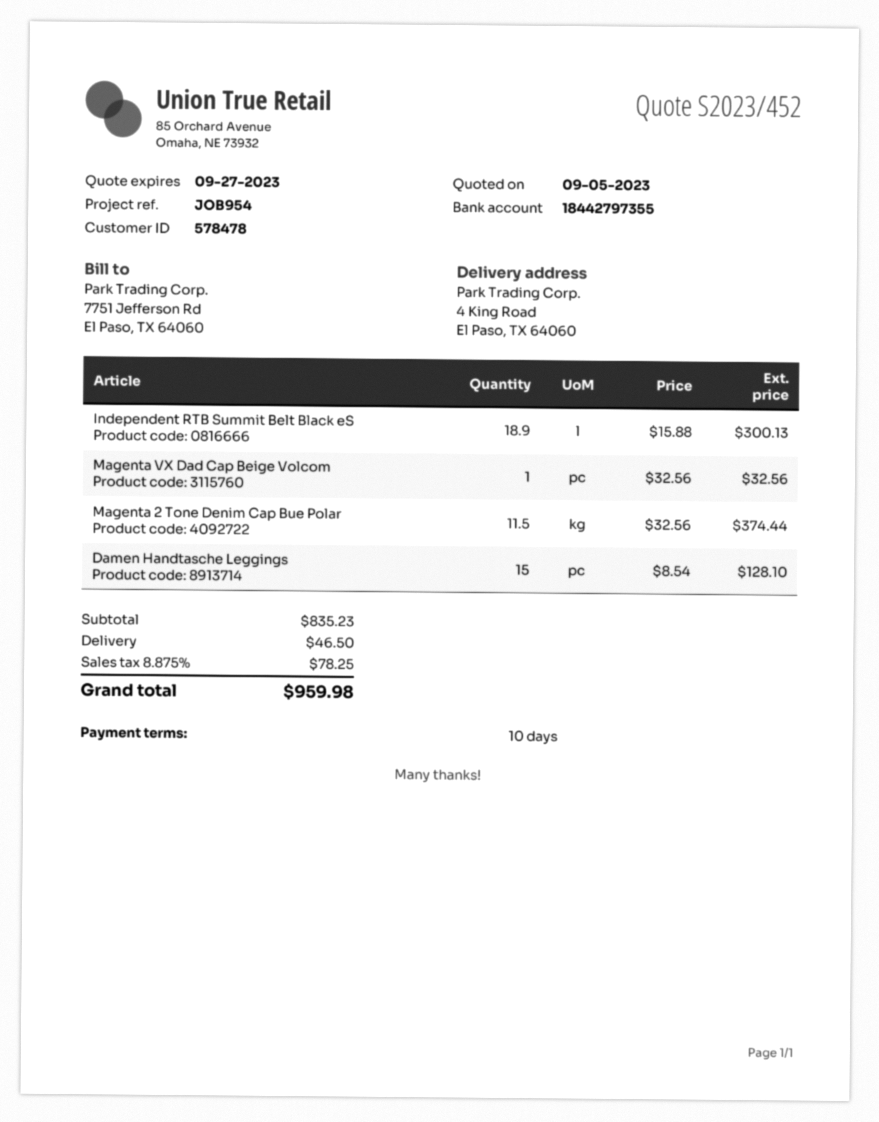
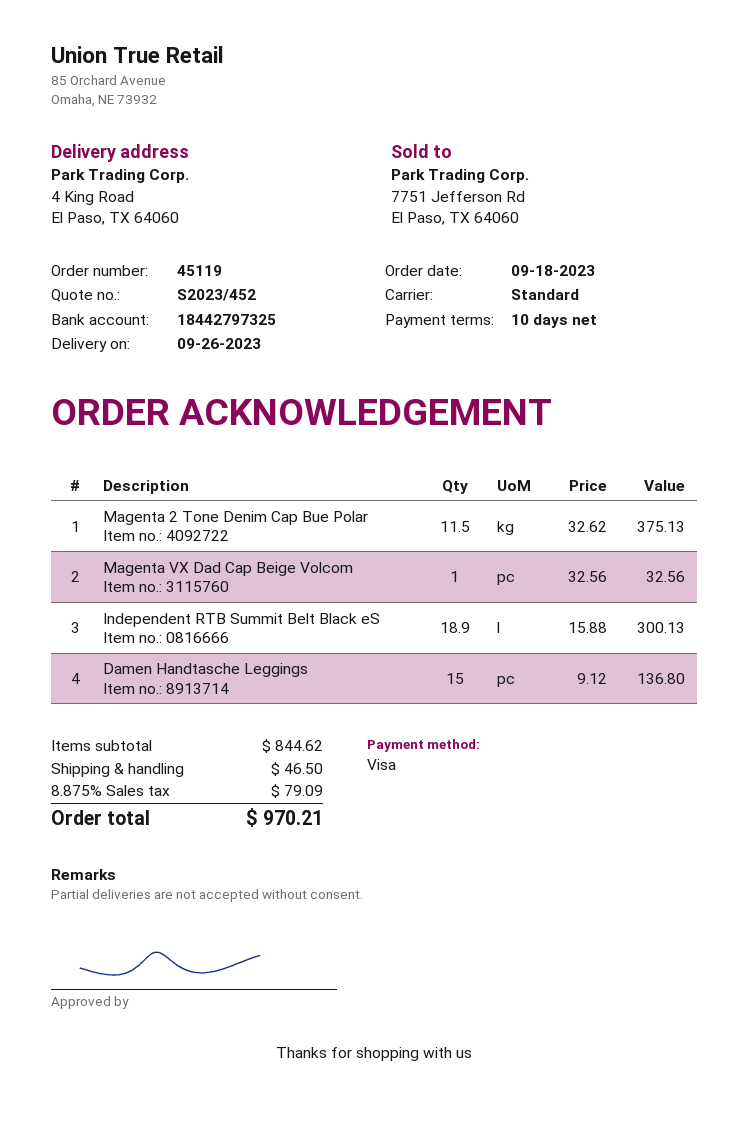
bank account: 18442797355 -> 18442797325
Magenta 2 Tone Denim Cap Bue Polar: 11.5 x 32.56 = 374.44 -> 11.5 x 32.62 = 375.13
Damen Handtasche Leggings: 15 x 8.54 = 128.10 -> 15 x 9.12 = 136.80
subtotal: 835.23 -> 844.62
tax: 8.875% = 78.25 -> 8.875% = 79.09
total: 959.98 -> 970.21

